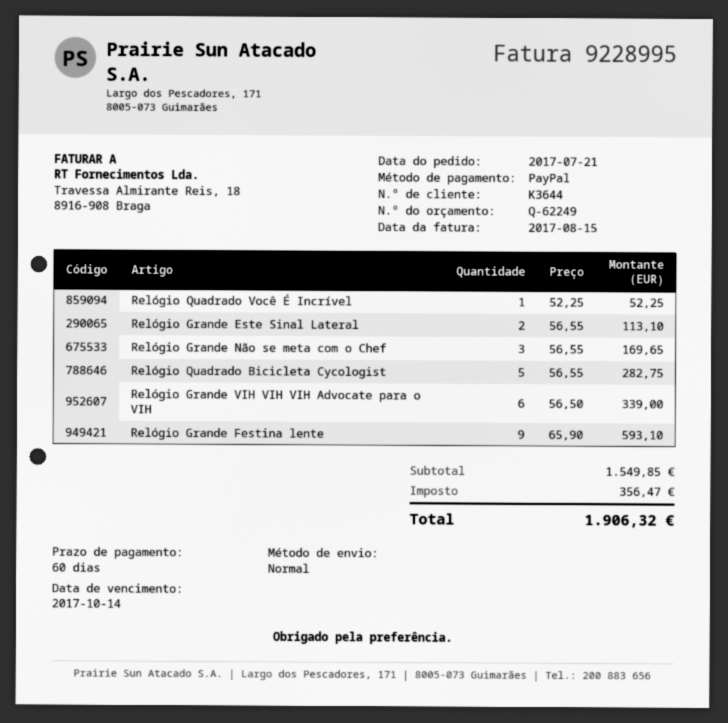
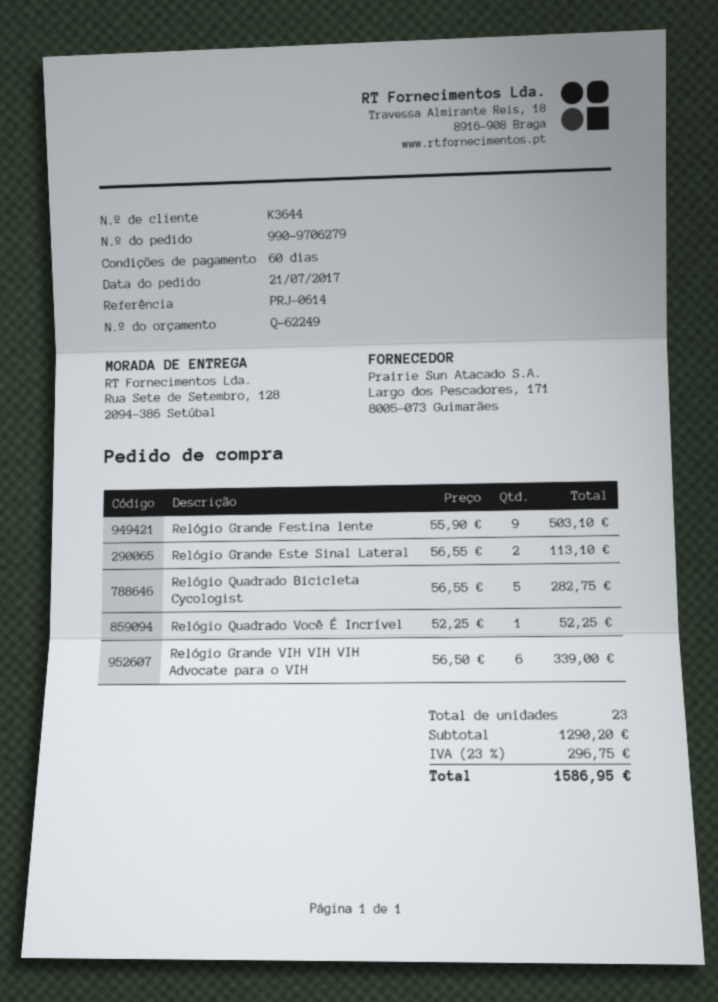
Relógio Grande Não se meta com o Chef: 3 x 56.55 = 169.65 -> none
Relógio Grande Festina lente: 9 x 65.90 = 593.10 -> 9 x 55.90 = 503.10
subtotal: 1549.85 -> 1290.20
tax: 356.47 -> 296.75
total: 1906.32 -> 1586.95

